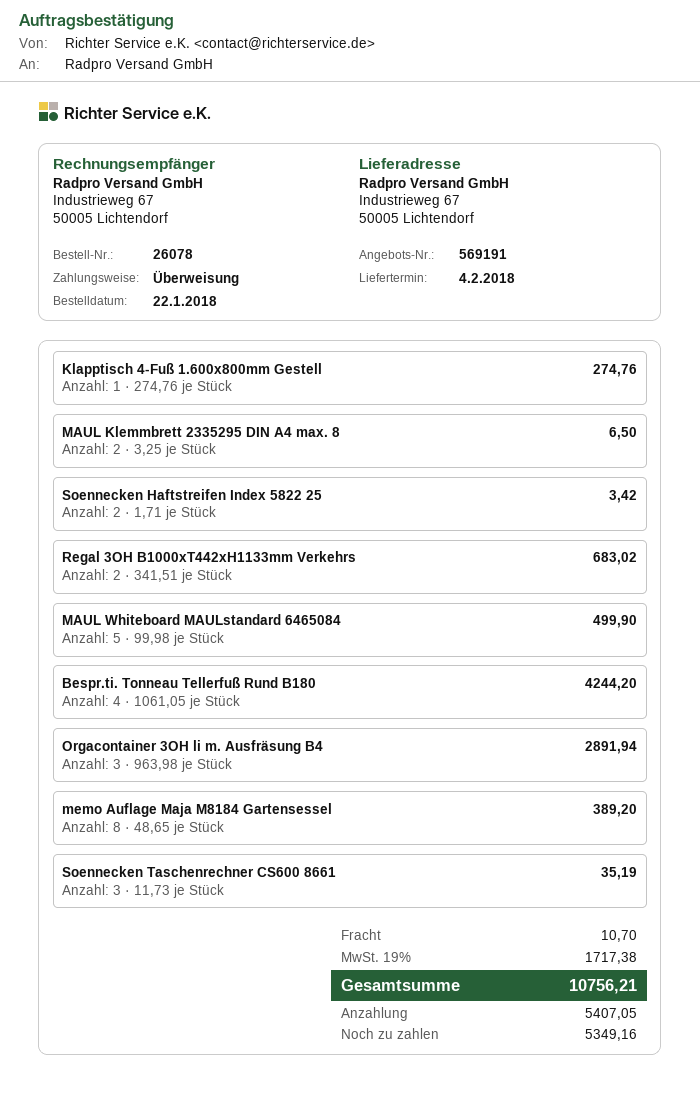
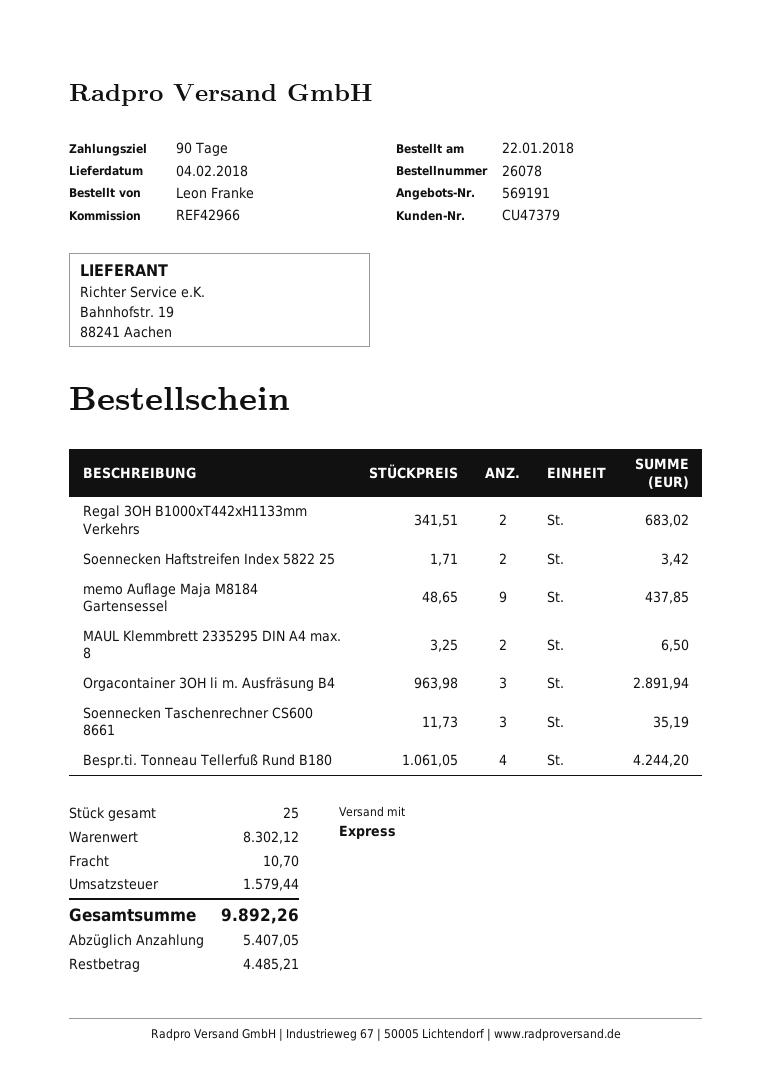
Klapptisch 4-Fuß 1.600x800mm Gestell: 1 x 274.76 = 274.76 -> none
MAUL Whiteboard MAULstandard 6465084: 5 x 99.98 = 499.90 -> none
memo Auflage Maja M8184 Gartensessel: 8 x 48.65 = 389.20 -> 9 x 48.65 = 437.85
tax: 1717.38 -> 1579.44
total: 10756.21 -> 9892.26
balance: 5349.16 -> 4485.21

